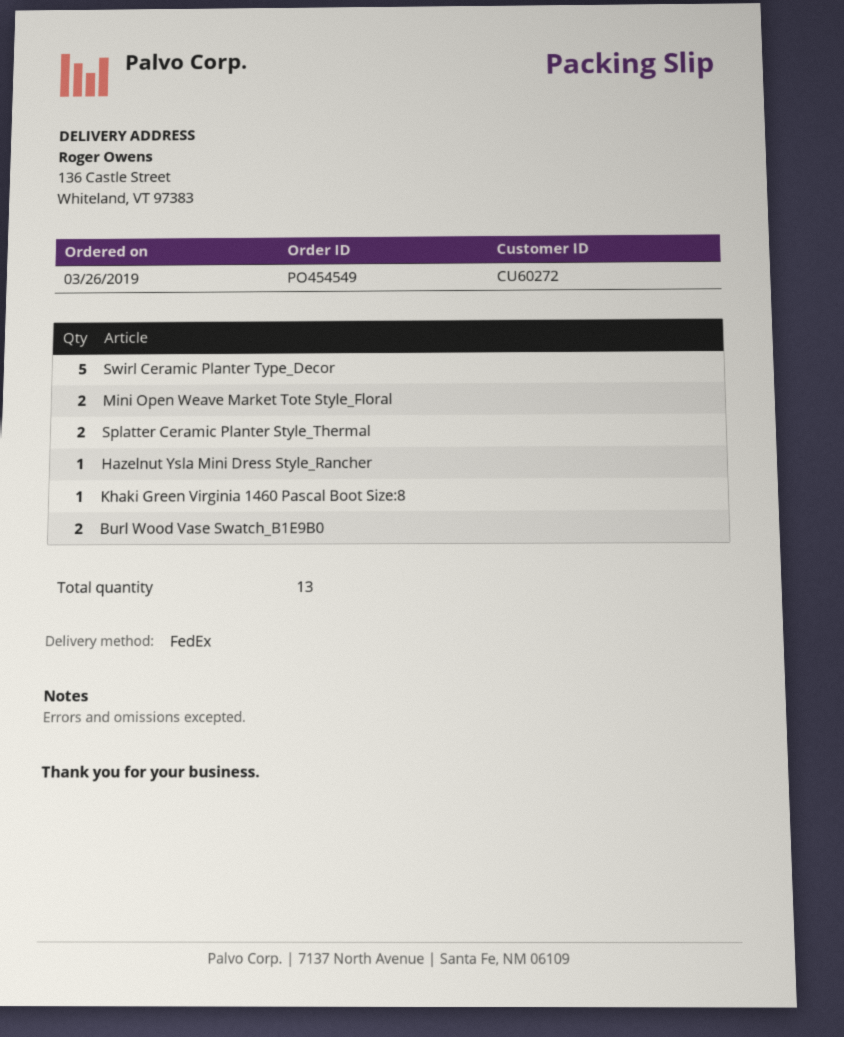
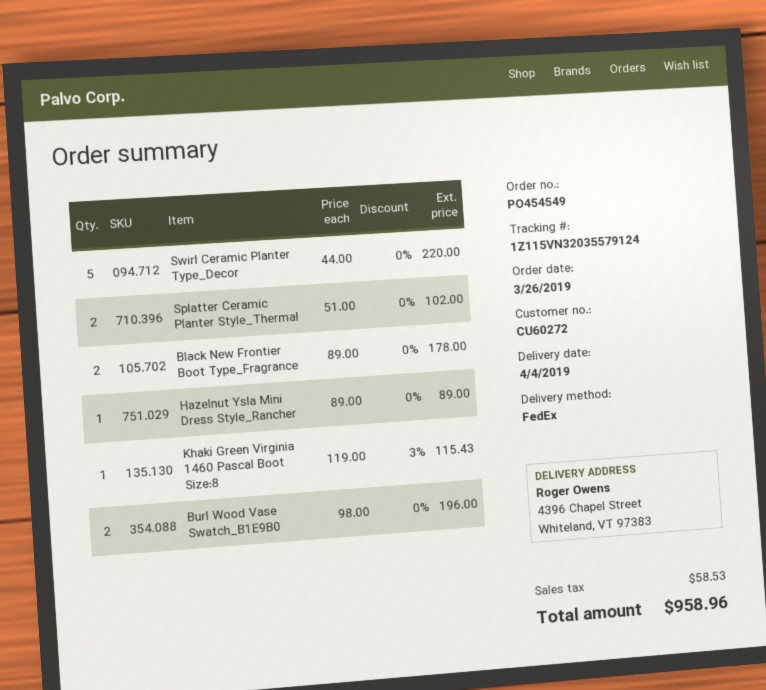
ship to: 136 Castle Street, Whiteland, VT 97383 -> 4396 Chapel Street, Whiteland, VT 97383
Mini Open Weave Market Tote Style_Floral: 2 -> none
Black New Frontier Boot Type_Fragrance: none -> 2

